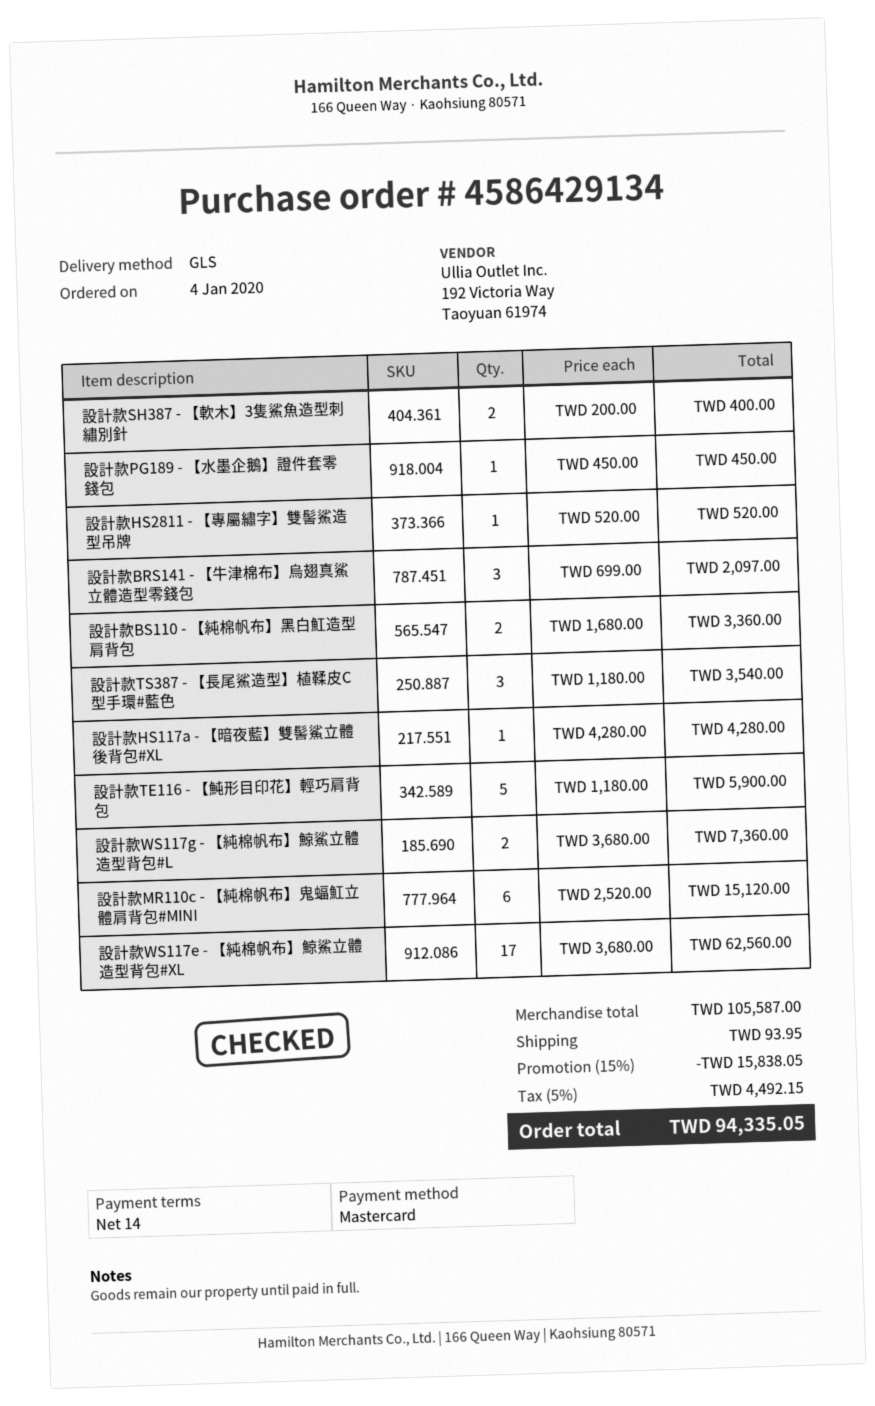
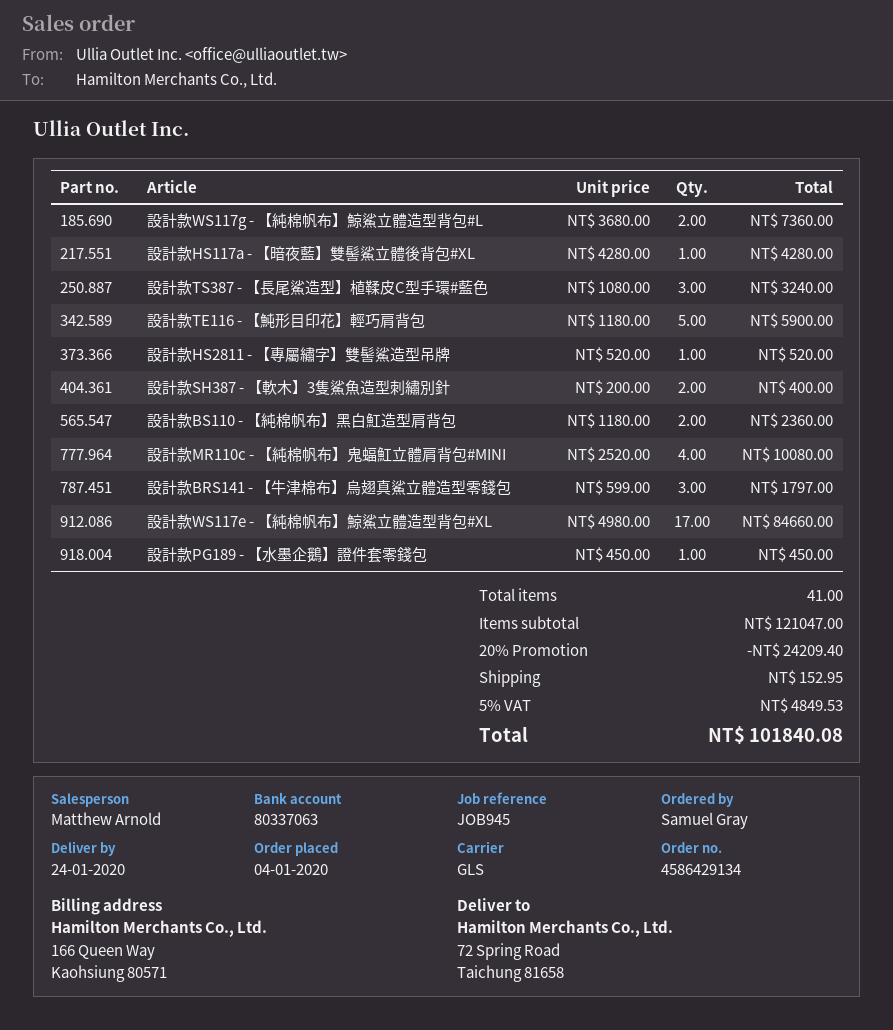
設計款BRS141 - 【牛津棉布】烏翅真鯊立體造型零錢包: 3 x 699.00 = 2097.00 -> 3 x 599.00 = 1797.00
設計款BS110 - 【純棉帆布】黑白魟造型肩背包: 2 x 1680.00 = 3360.00 -> 2 x 1180.00 = 2360.00
設計款TS387 - 【長尾鯊造型】植鞣皮C型手環#藍色: 3 x 1180.00 = 3540.00 -> 3 x 1080.00 = 3240.00
設計款MR110c - 【純棉帆布】鬼蝠魟立體肩背包#MINI: 6 x 2520.00 = 15120.00 -> 4 x 2520.00 = 10080.00
設計款WS117e - 【純棉帆布】鯨鯊立體造型背包#XL: 17 x 3680.00 = 62560.00 -> 17 x 4980.00 = 84660.00
subtotal: 105587.00 -> 121047.00
discount: 15% = 15838.05 -> 20% = 24209.40
shipping: 93.95 -> 152.95
tax: 5% = 4492.15 -> 5% = 4849.53
total: 94335.05 -> 101840.08

